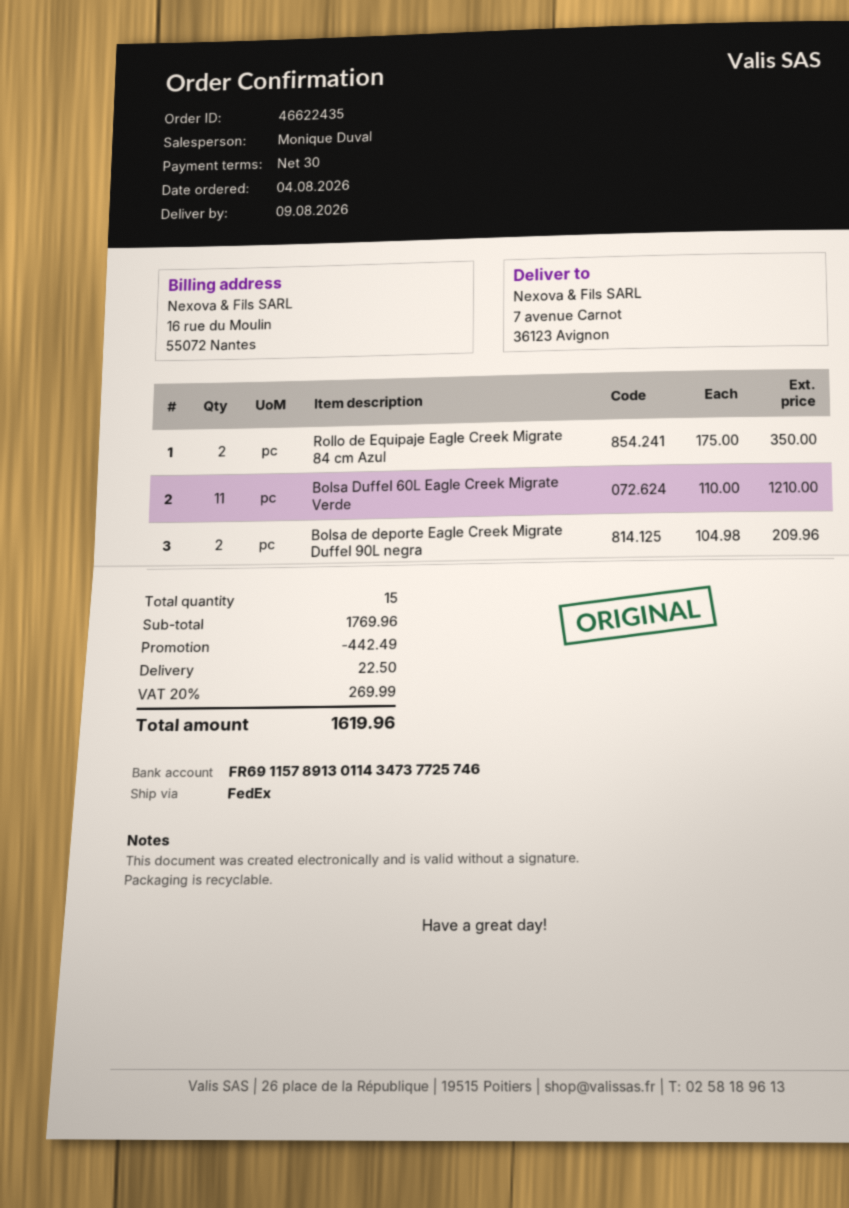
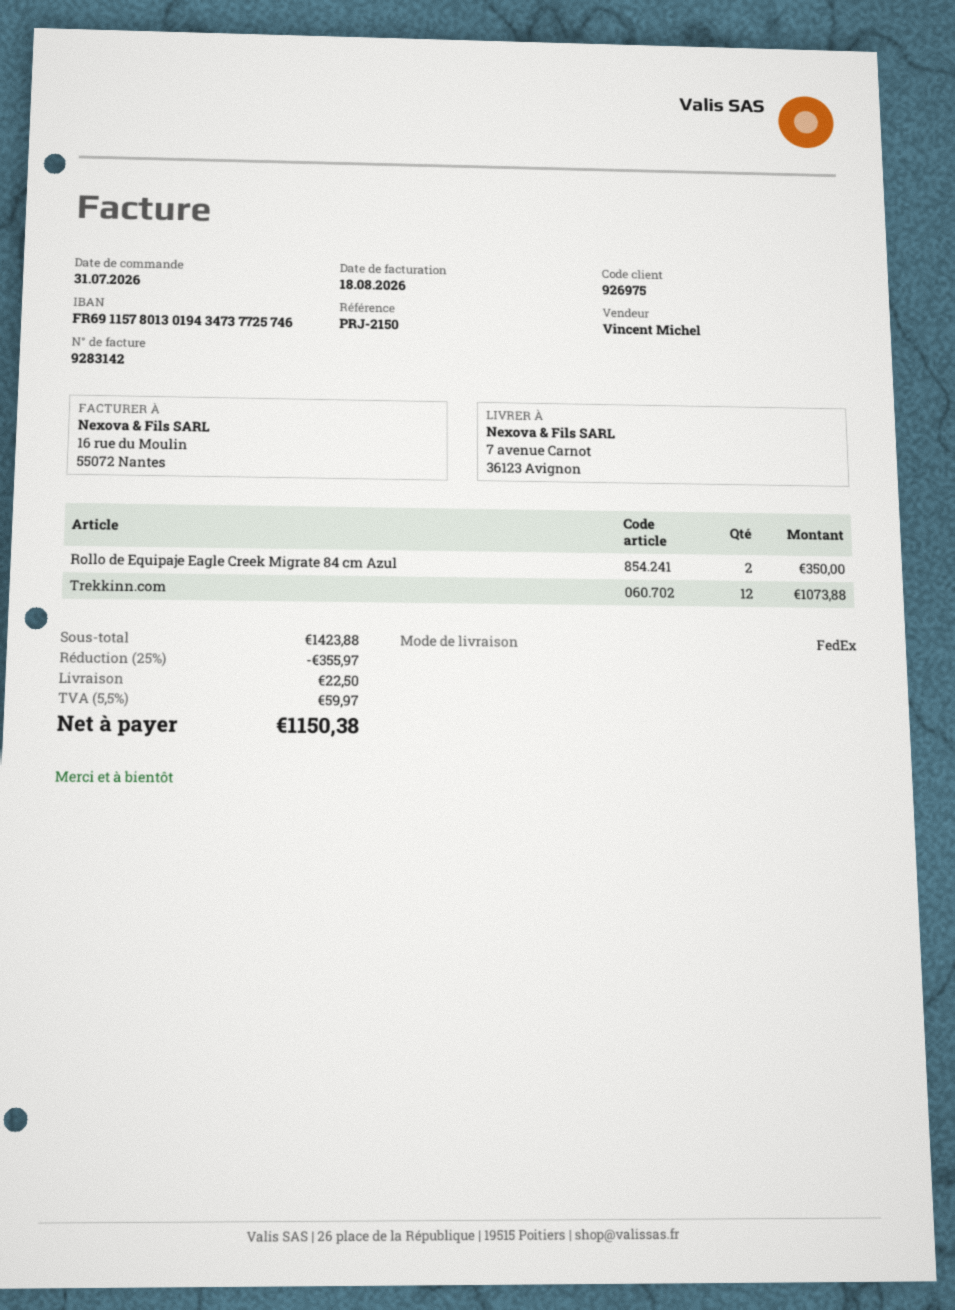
order date: 2026-08-04 -> 2026-07-31
sales rep: Monique Duval -> Vincent Michel
bank account: FR6911578913011434737725746 -> FR6911578013019434737725746
Bolsa Duffel 60L Eagle Creek Migrate Verde: 11 for 1210.00 -> none
Bolsa de deporte Eagle Creek Migrate Duffel 90L negra: 2 for 209.96 -> none
Trekkinn.com: none -> 12 for 1073.88
subtotal: 1769.96 -> 1423.88
discount: 442.49 -> 355.97
tax: 20% = 269.99 -> 5.5% = 59.97
total: 1619.96 -> 1150.38

